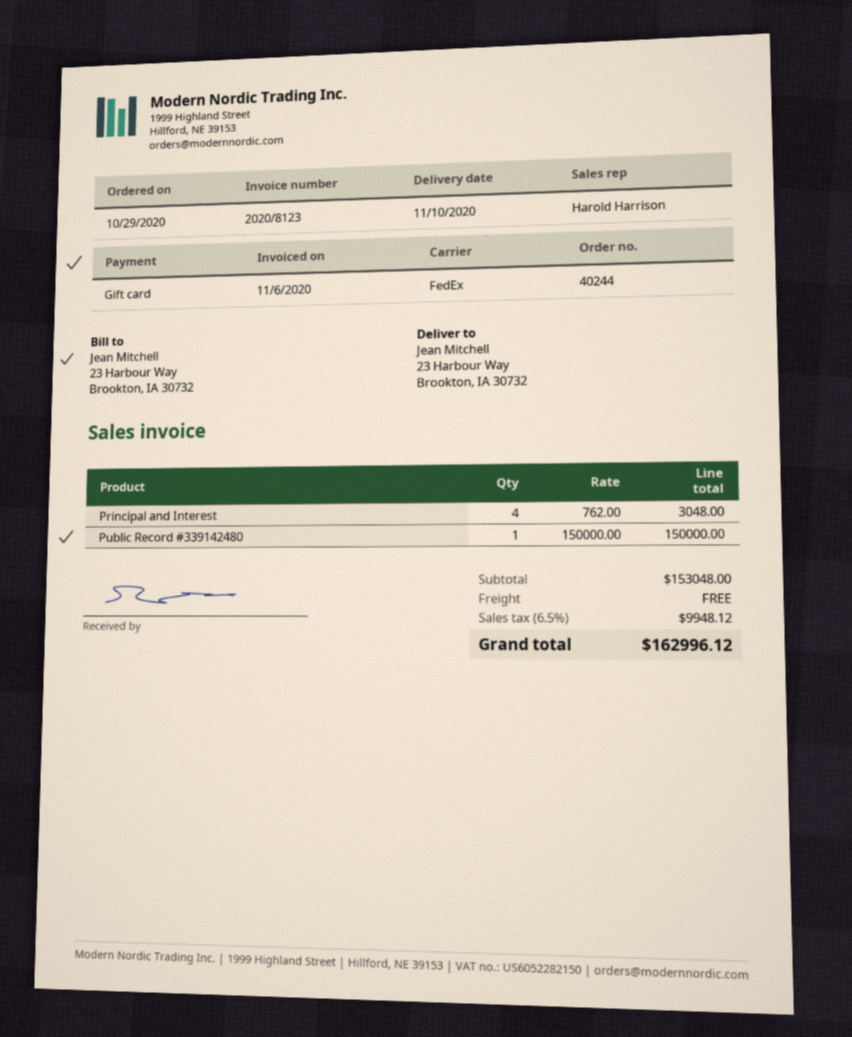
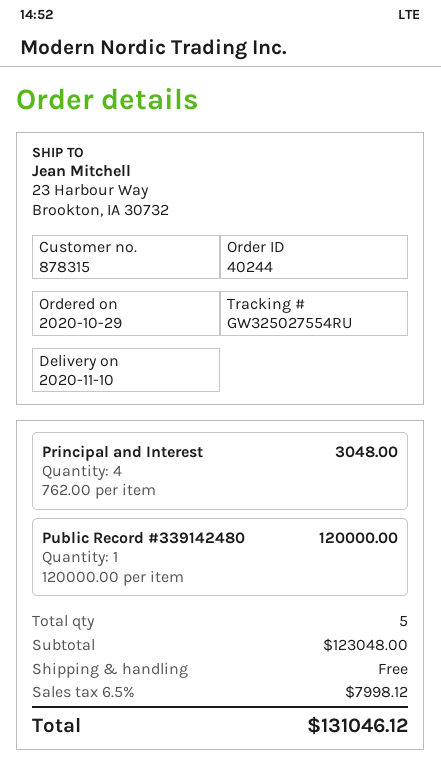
Public Record #339142480: 1 x 150000.00 = 150000.00 -> 1 x 120000.00 = 120000.00
subtotal: 153048.00 -> 123048.00
tax: 6.5% = 9948.12 -> 6.5% = 7998.12
total: 162996.12 -> 131046.12

